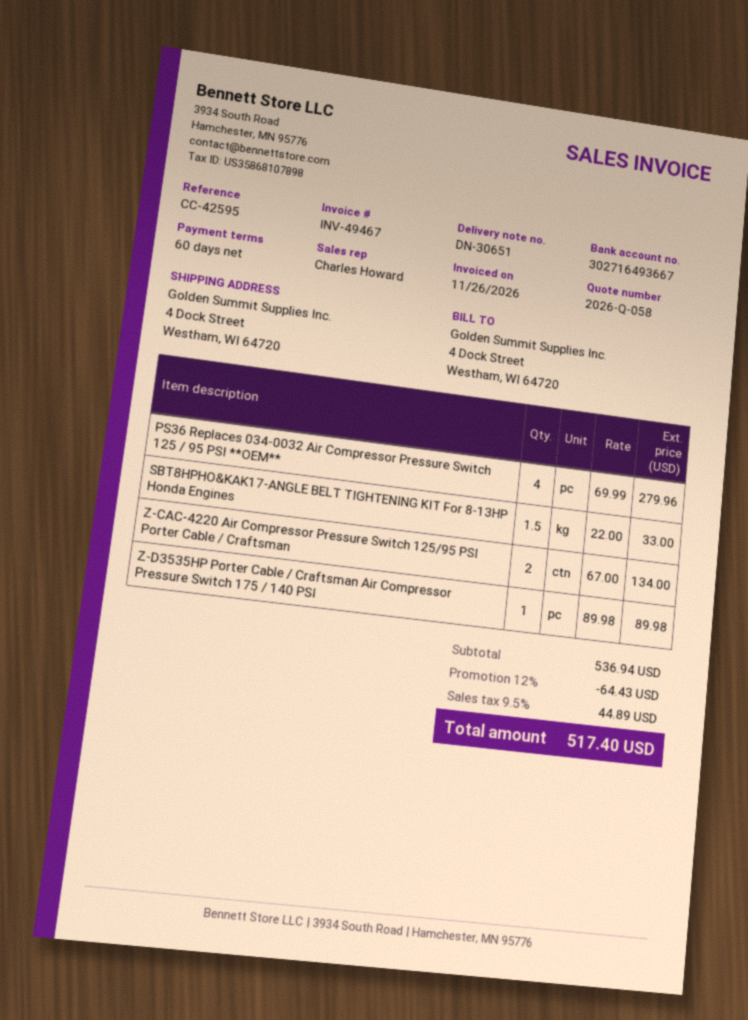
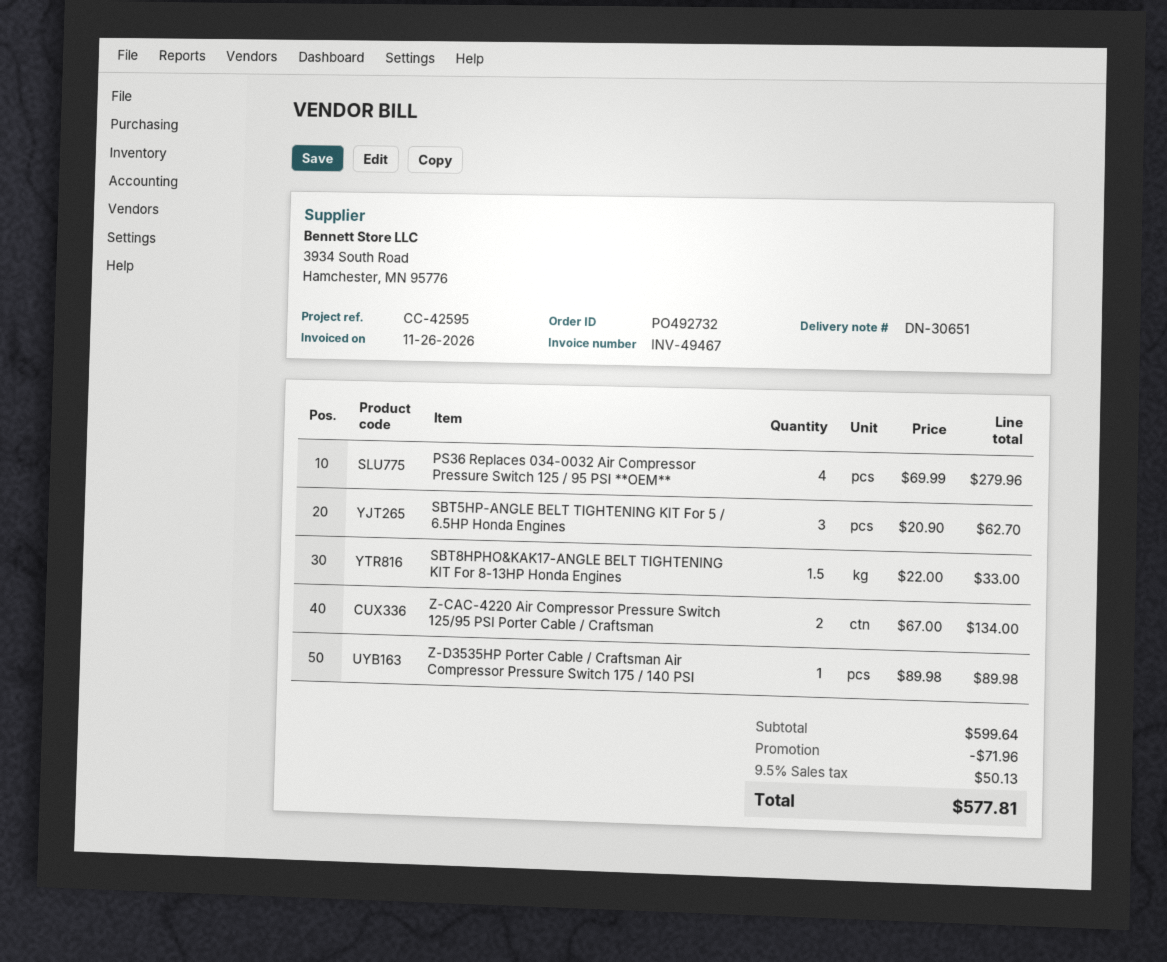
SBT5HP-ANGLE BELT TIGHTENING KIT For 5 / 6.5HP Honda Engines: none -> 3 x 20.90 = 62.70
subtotal: 536.94 -> 599.64
discount: 64.43 -> 71.96
tax: 9.5% = 44.89 -> 9.5% = 50.13
total: 517.40 -> 577.81

